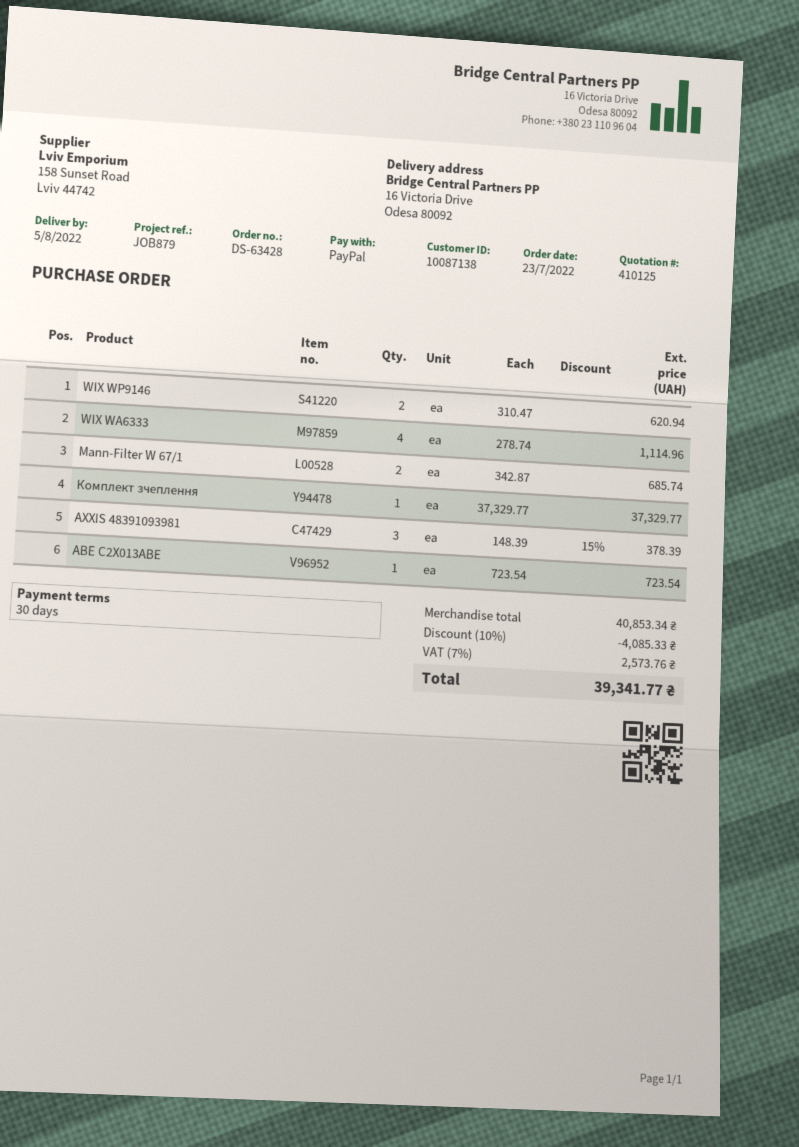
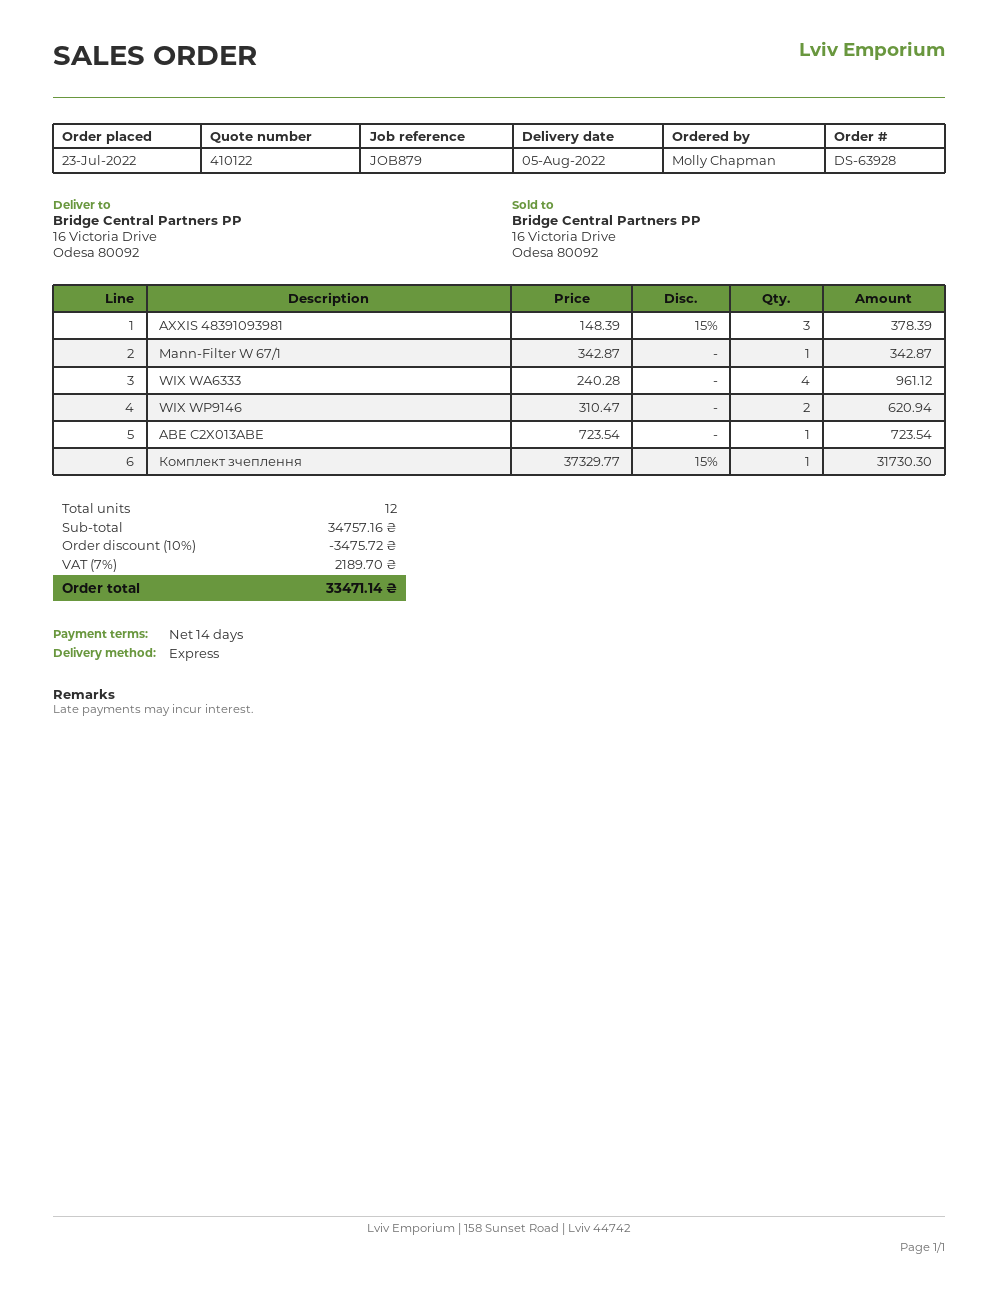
quote number: 410125 -> 410122
order number: DS-63428 -> DS-63928
payment terms: 30 days -> 14 days
WIX WA6333: 4 x 278.74 = 1114.96 -> 4 x 240.28 = 961.12
Mann-Filter W 67/1: 2 x 342.87 = 685.74 -> 1 x 342.87 = 342.87
Комплект зчеплення: 1 x 37329.77 = 37329.77 -> 1 x 37329.77 - 15% = 31730.30
subtotal: 40853.34 -> 34757.16
discount: 10% = 4085.33 -> 10% = 3475.72
tax: 7% = 2573.76 -> 7% = 2189.70
total: 39341.77 -> 33471.14

